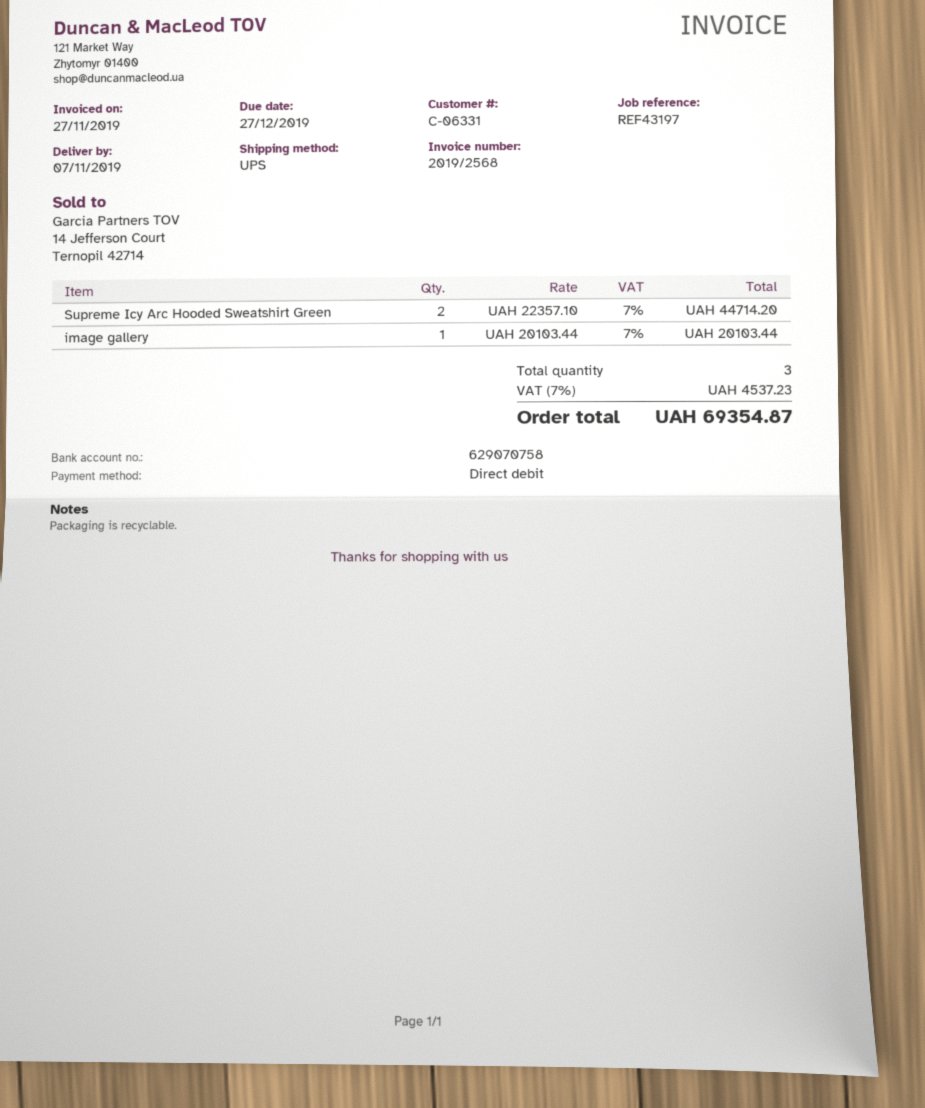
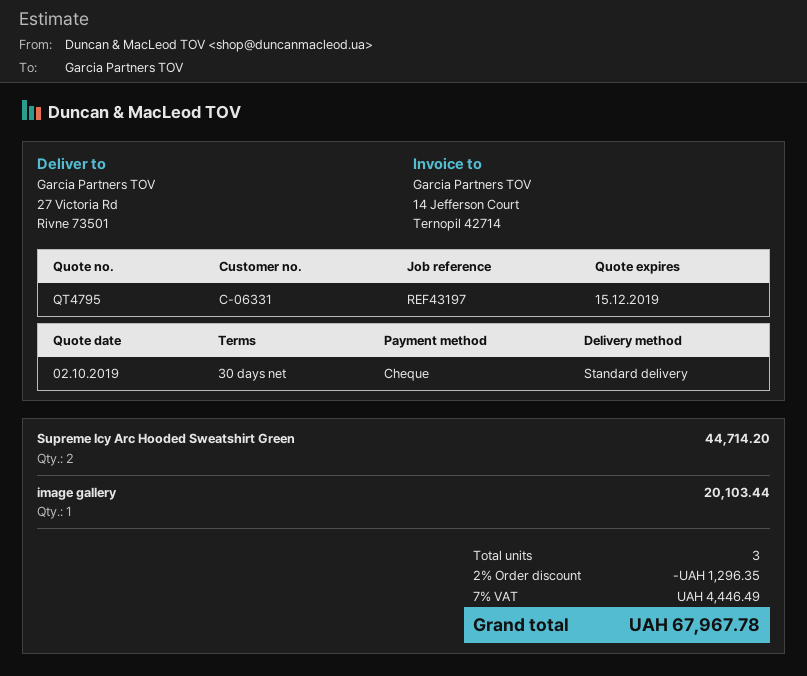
payment method: direct debit -> cheque
shipping method: UPS -> standard
discount: none -> 2% = 1296.35
tax: 7% = 4537.23 -> 7% = 4446.49
total: 69354.87 -> 67967.78

